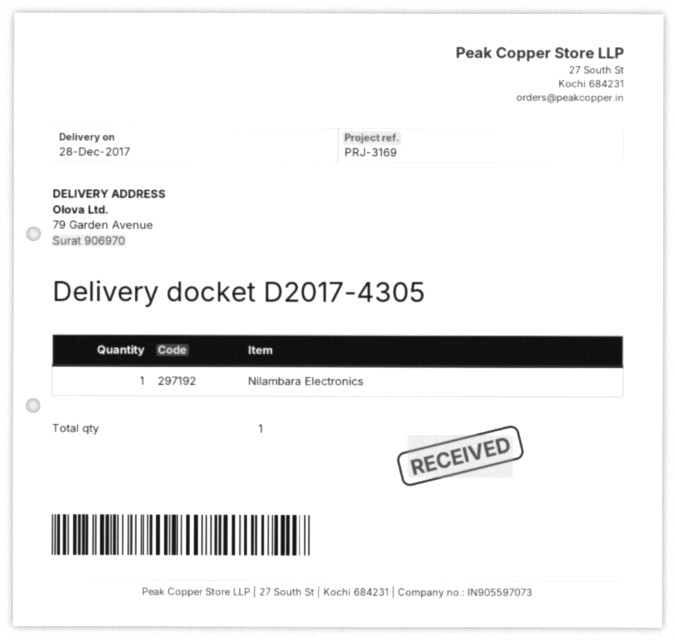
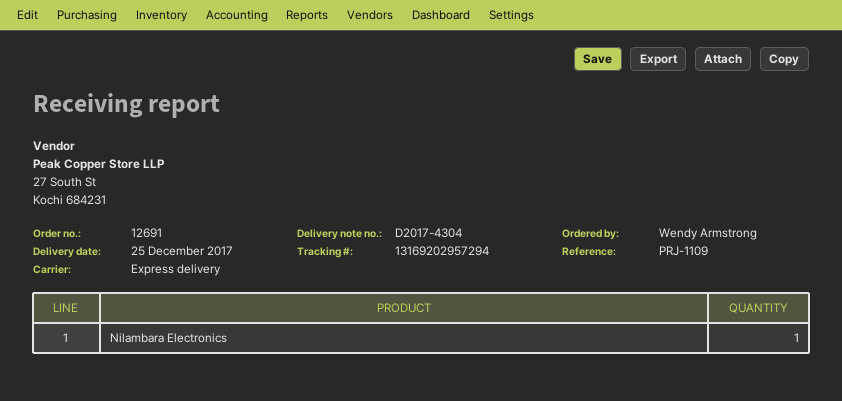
delivery note number: D2017-4305 -> D2017-4304
delivery date: 2017-12-28 -> 2017-12-25
reference: PRJ-3169 -> PRJ-1109

